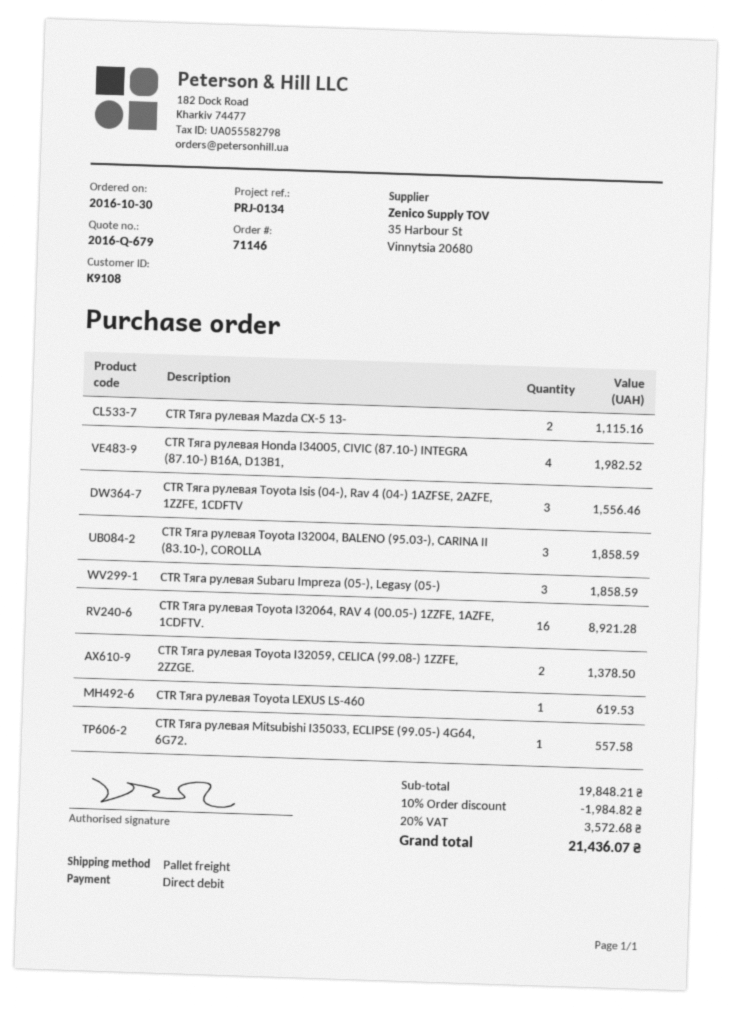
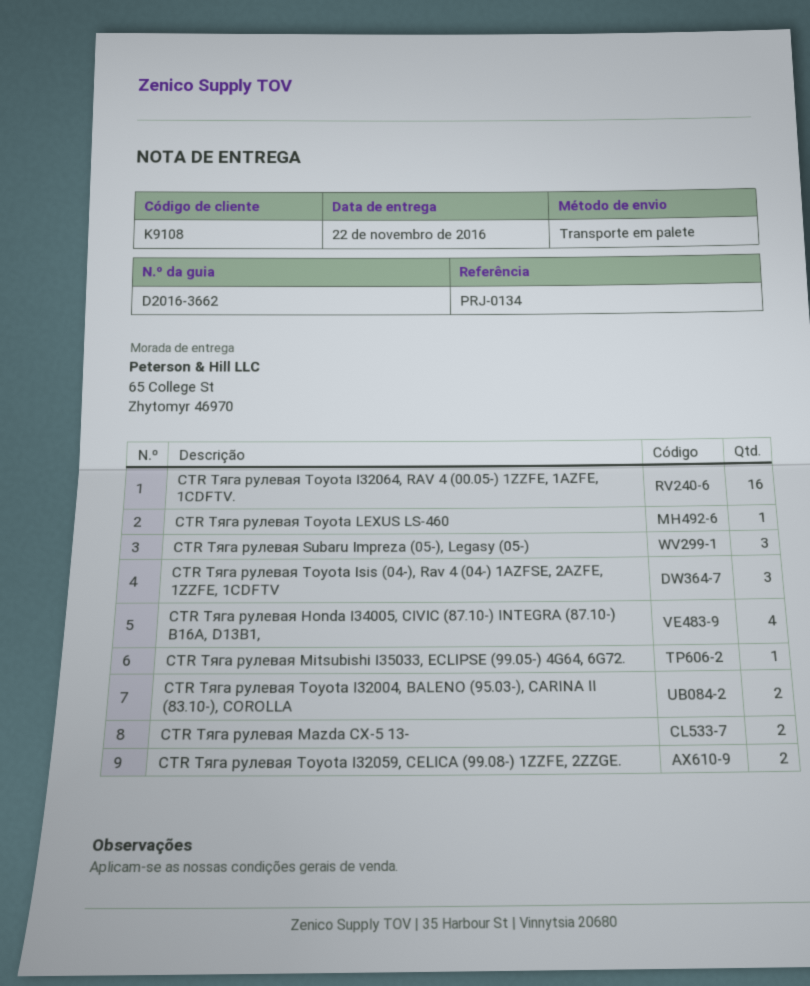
CTR Тяга рулевая Toyota I32004, BALENO (95.03-), CARINA II (83.10-), COROLLA: 3 -> 2

